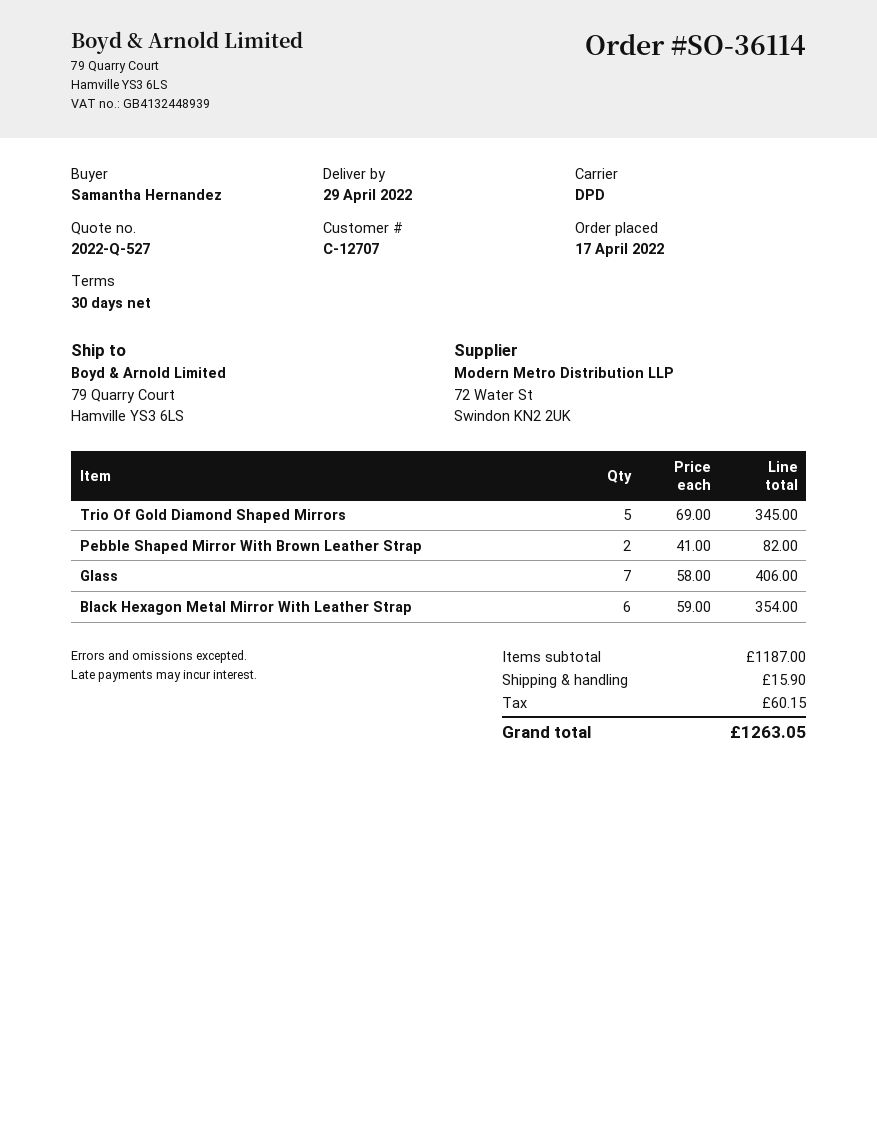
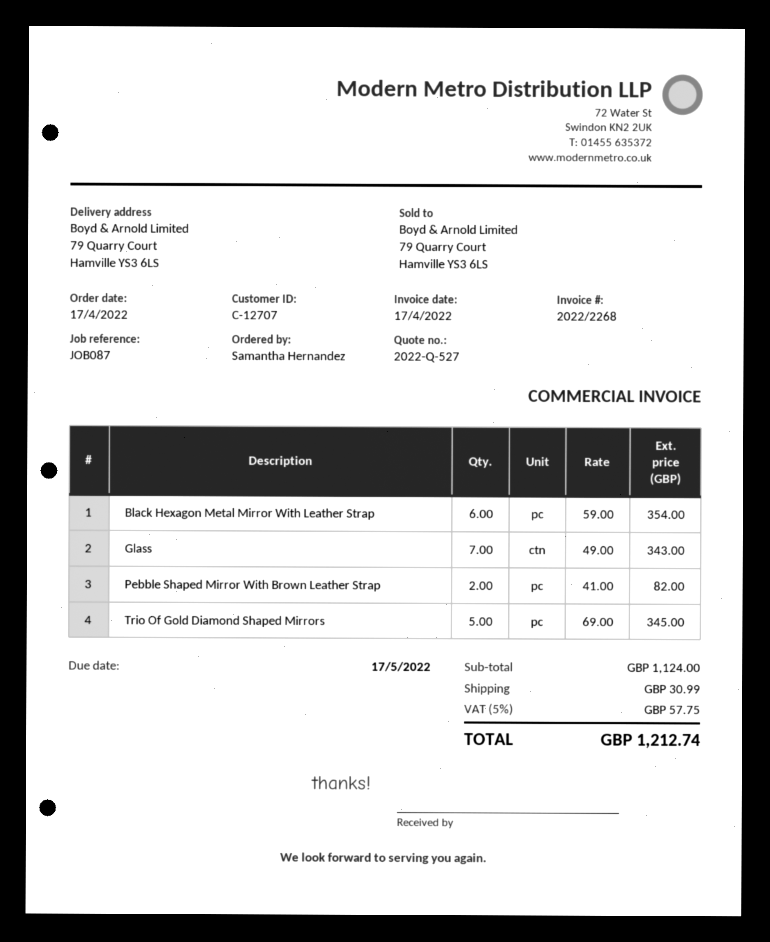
Glass: 7 x 58.00 = 406.00 -> 7 x 49.00 = 343.00
subtotal: 1187.00 -> 1124.00
shipping: 15.90 -> 30.99
tax: 60.15 -> 57.75
total: 1263.05 -> 1212.74

